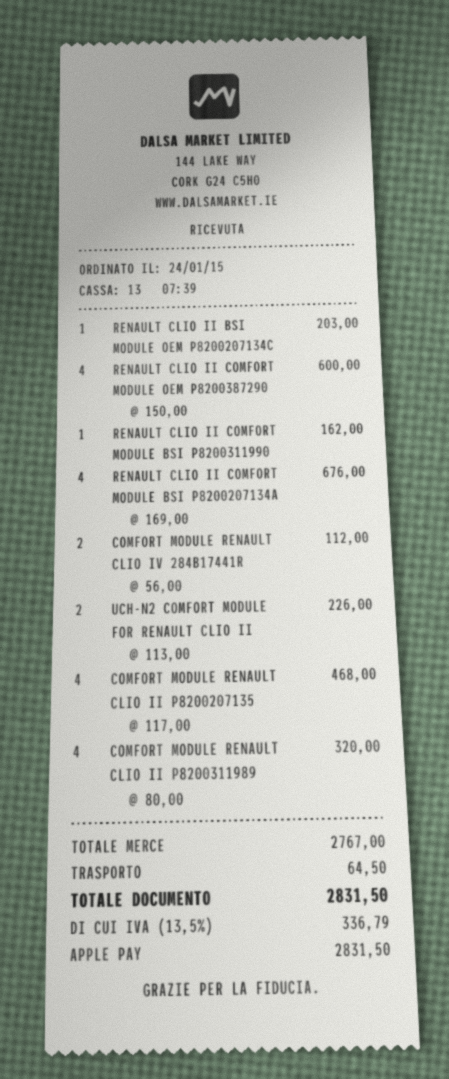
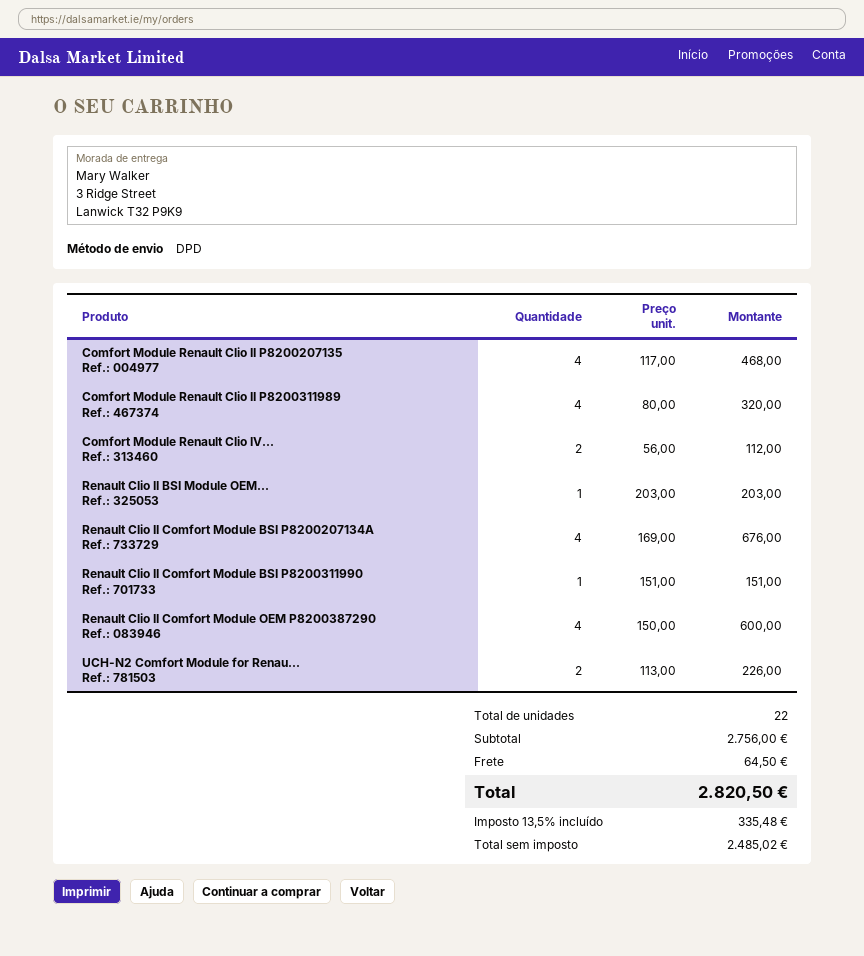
RENAULT CLIO II COMFORT MODULE BSI P8200311990: 1 x 162.00 = 162.00 -> 1 x 151.00 = 151.00
subtotal: 2767.00 -> 2756.00
tax: 13.5% = 336.79 -> 13.5% = 335.48
total: 2831.50 -> 2820.50

